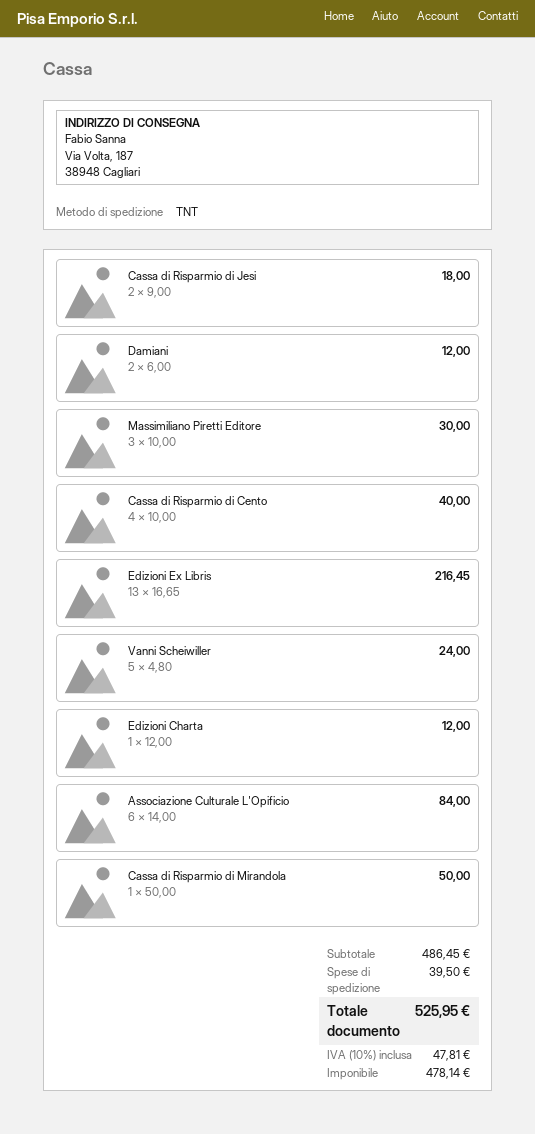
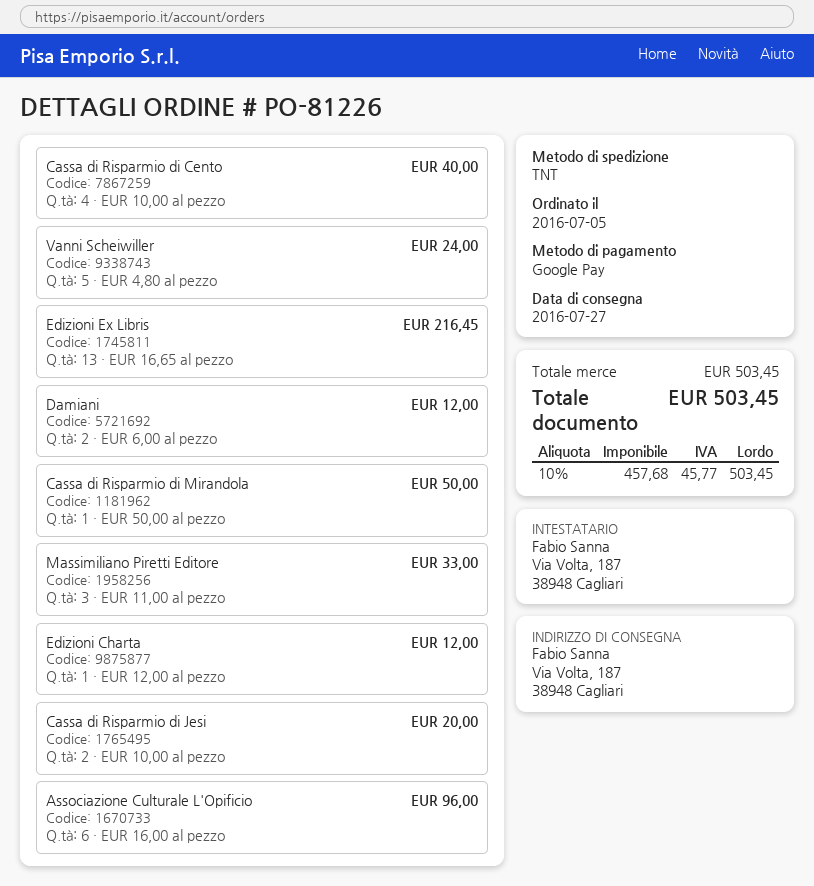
Cassa di Risparmio di Jesi: 2 x 9.00 = 18.00 -> 2 x 10.00 = 20.00
Massimiliano Piretti Editore: 3 x 10.00 = 30.00 -> 3 x 11.00 = 33.00
Associazione Culturale L'Opificio: 6 x 14.00 = 84.00 -> 6 x 16.00 = 96.00
subtotal: 486.45 -> 503.45
shipping: 39.50 -> none
net: 478.14 -> 457.68
tax: 10% = 47.81 -> 10% = 45.77
total: 525.95 -> 503.45

